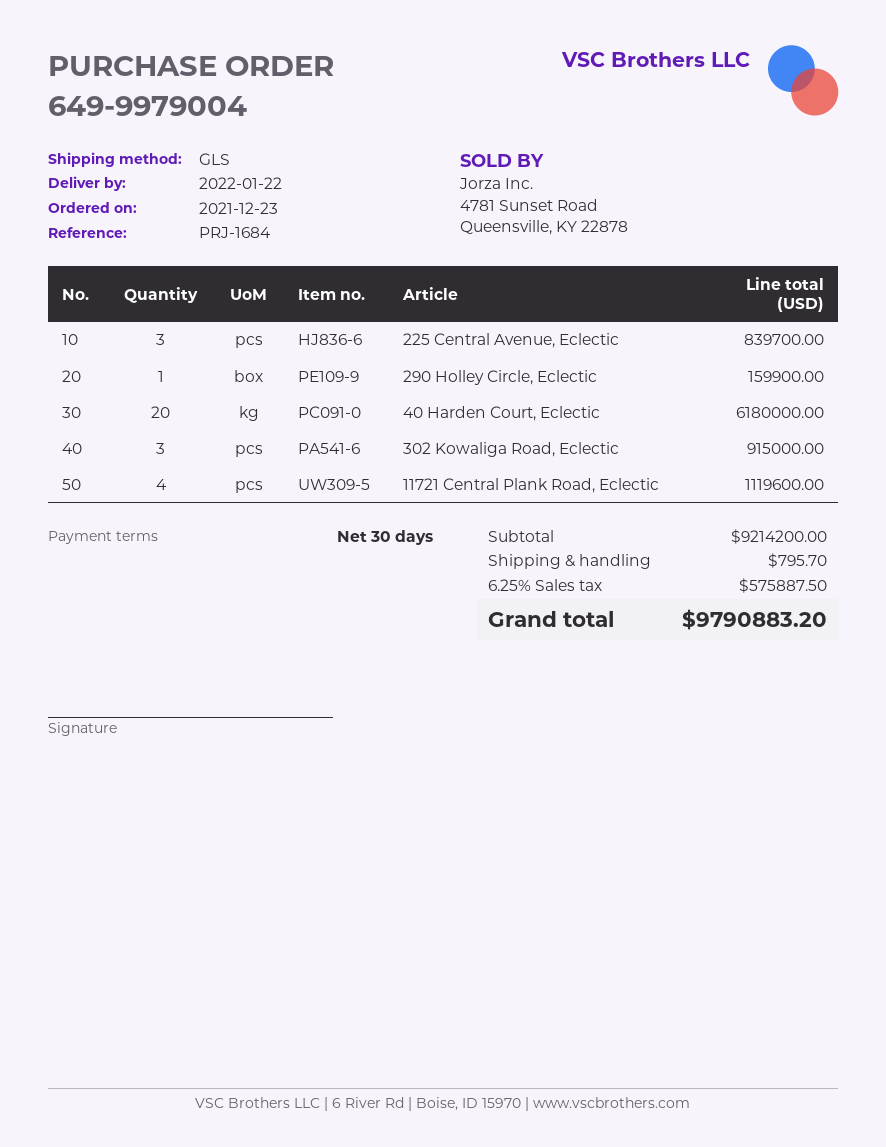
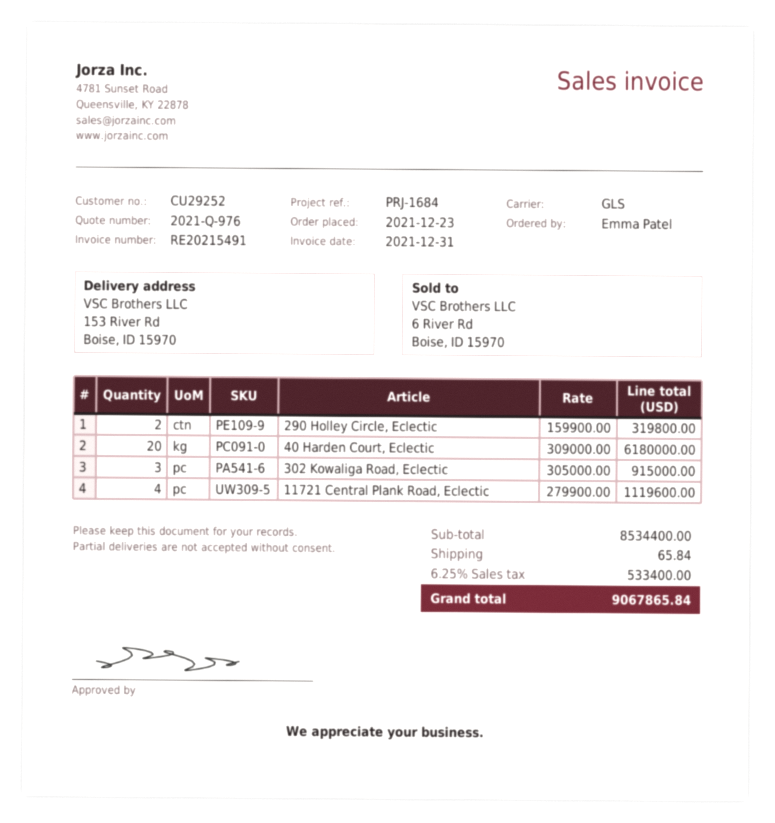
225 Central Avenue, Eclectic: 3 for 839700.00 -> none
290 Holley Circle, Eclectic: 1 for 159900.00 -> 2 for 319800.00
subtotal: 9214200.00 -> 8534400.00
shipping: 795.70 -> 65.84
tax: 6.25% = 575887.50 -> 6.25% = 533400.00
total: 9790883.20 -> 9067865.84

